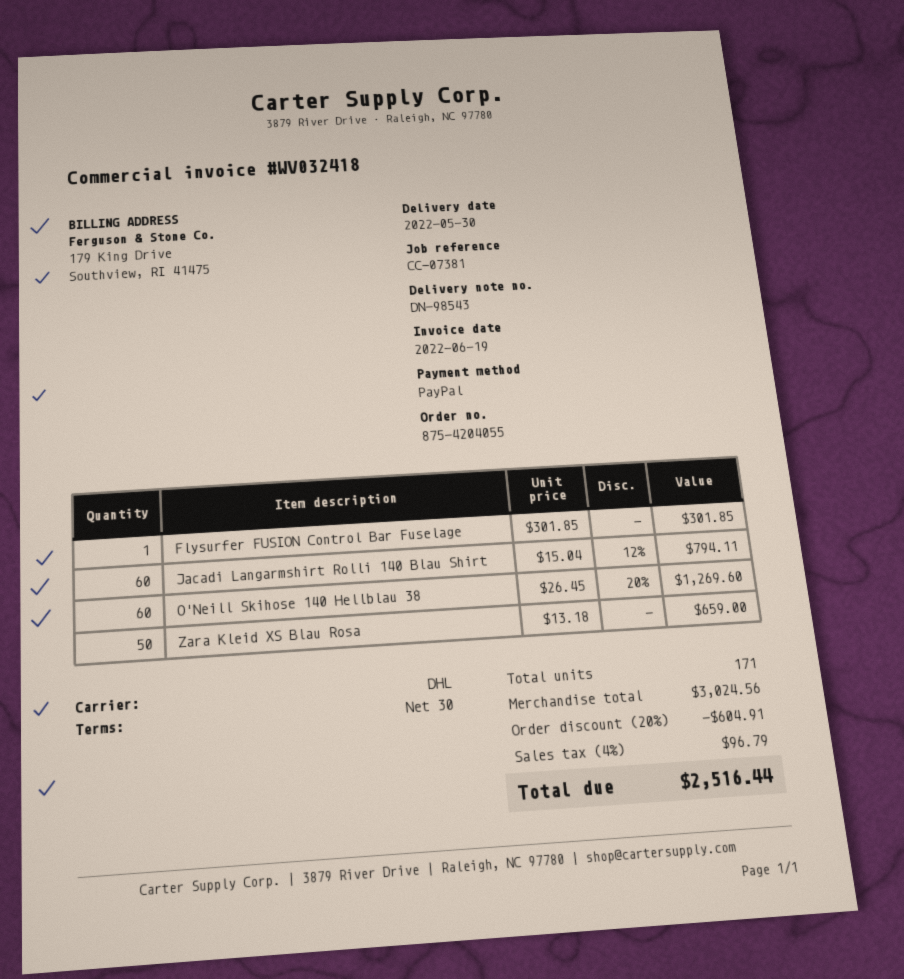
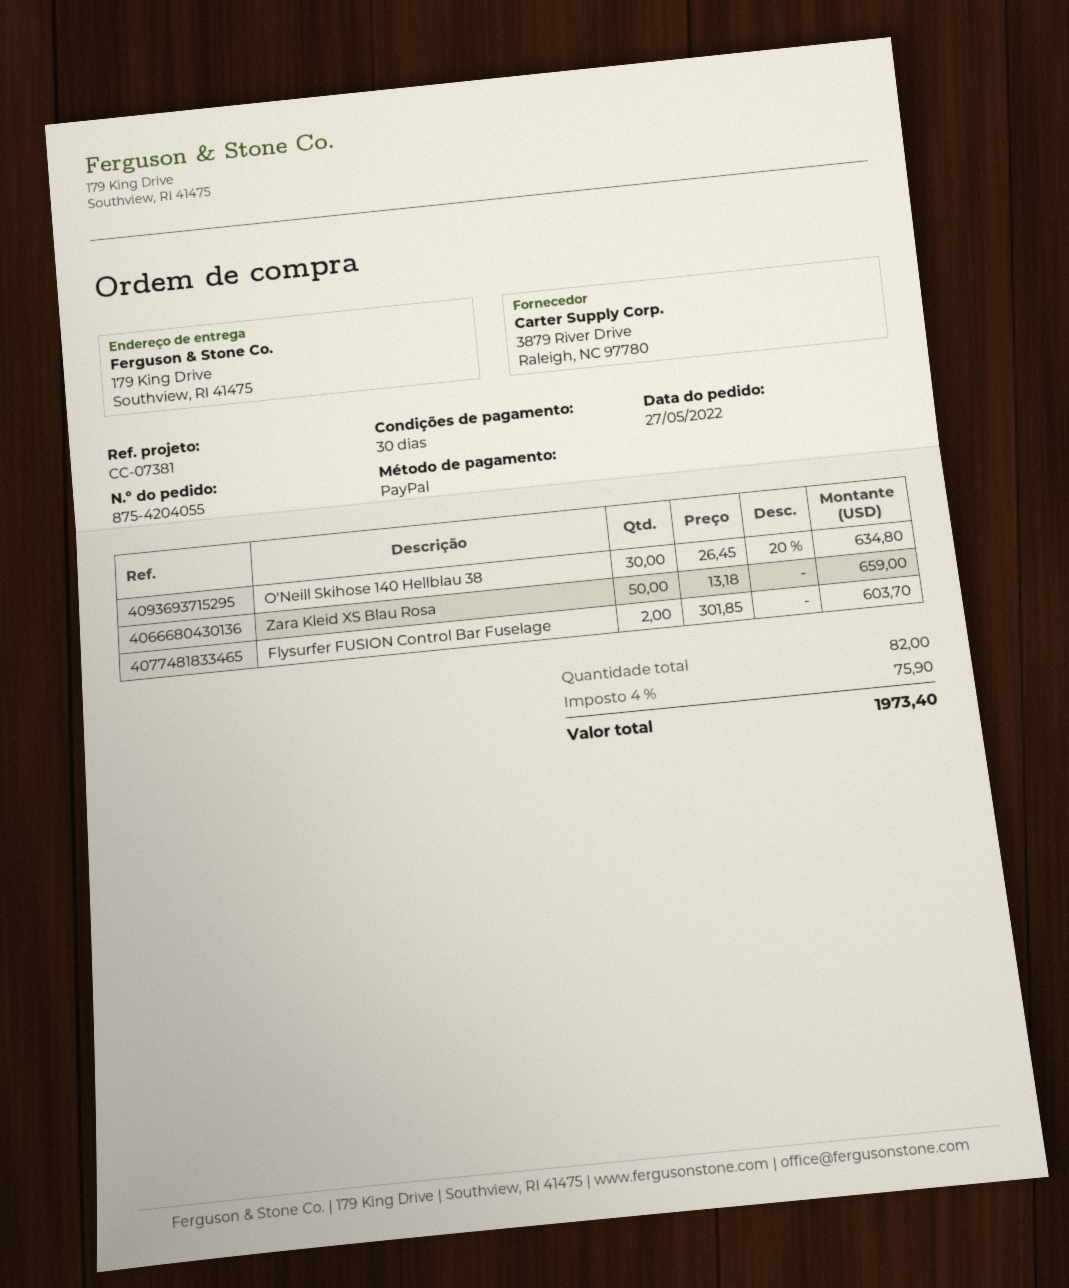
Flysurfer FUSION Control Bar Fuselage: 1 x 301.85 = 301.85 -> 2 x 301.85 = 603.70
Jacadi Langarmshirt Rolli 140 Blau Shirt: 60 x 15.04 - 12% = 794.11 -> none
O'Neill Skihose 140 Hellblau 38: 60 x 26.45 - 20% = 1269.60 -> 30 x 26.45 - 20% = 634.80
total quantity: 171 -> 82
discount: 20% = 604.91 -> none
tax: 4% = 96.79 -> 4% = 75.90
total: 2516.44 -> 1973.40

